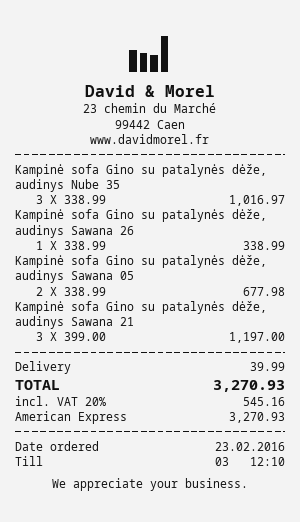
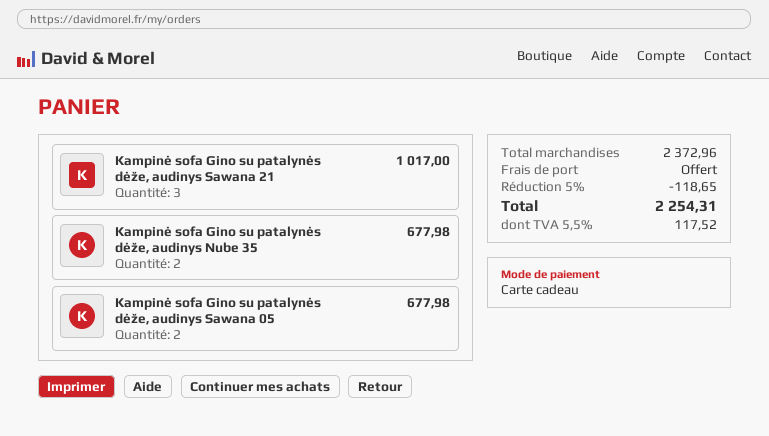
payment method: American Express -> gift card
Kampinė sofa Gino su patalynės dėže, audinys Nube 35: 3 for 1016.97 -> 2 for 677.98
Kampinė sofa Gino su patalynės dėže, audinys Sawana 26: 1 for 338.99 -> none
Kampinė sofa Gino su patalynės dėže, audinys Sawana 21: 3 for 1197.00 -> 3 for 1017.00
discount: none -> 5% = 118.65
shipping: 39.99 -> 0.00
tax: 20% = 545.16 -> 5.5% = 117.52
total: 3270.93 -> 2254.31

